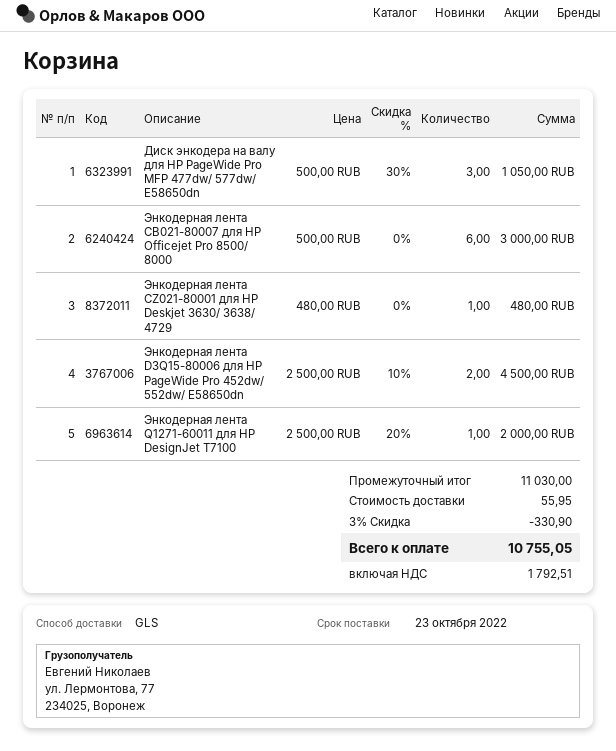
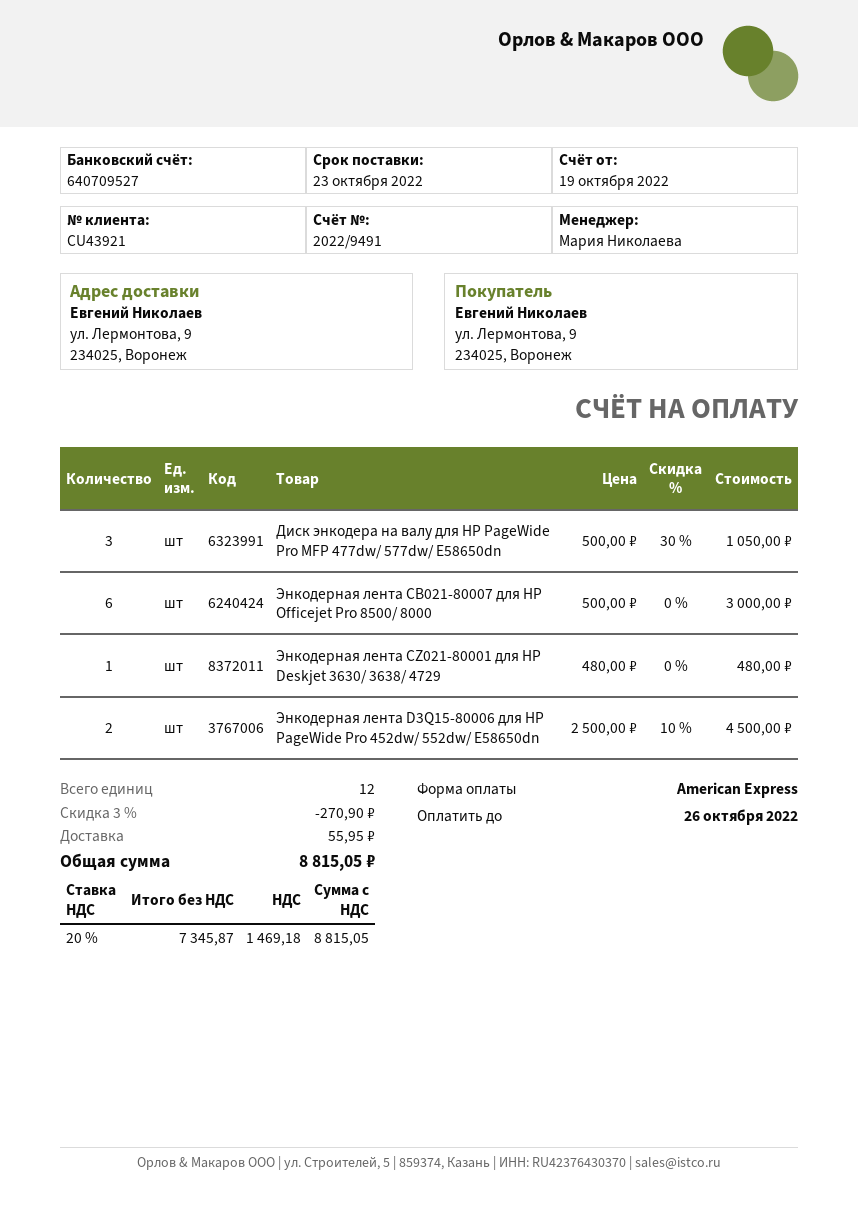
ship to: ул. Лермонтова, 77, 234025, Воронеж -> ул. Лермонтова, 9, 234025, Воронеж
Энкодерная лента Q1271-60011 для HP DesignJet T7100: 1 x 2500.00 - 20% = 2000.00 -> none
discount: 3% = 330.90 -> 3% = 270.90
tax: 1792.51 -> 1469.18
total: 10755.05 -> 8815.05

